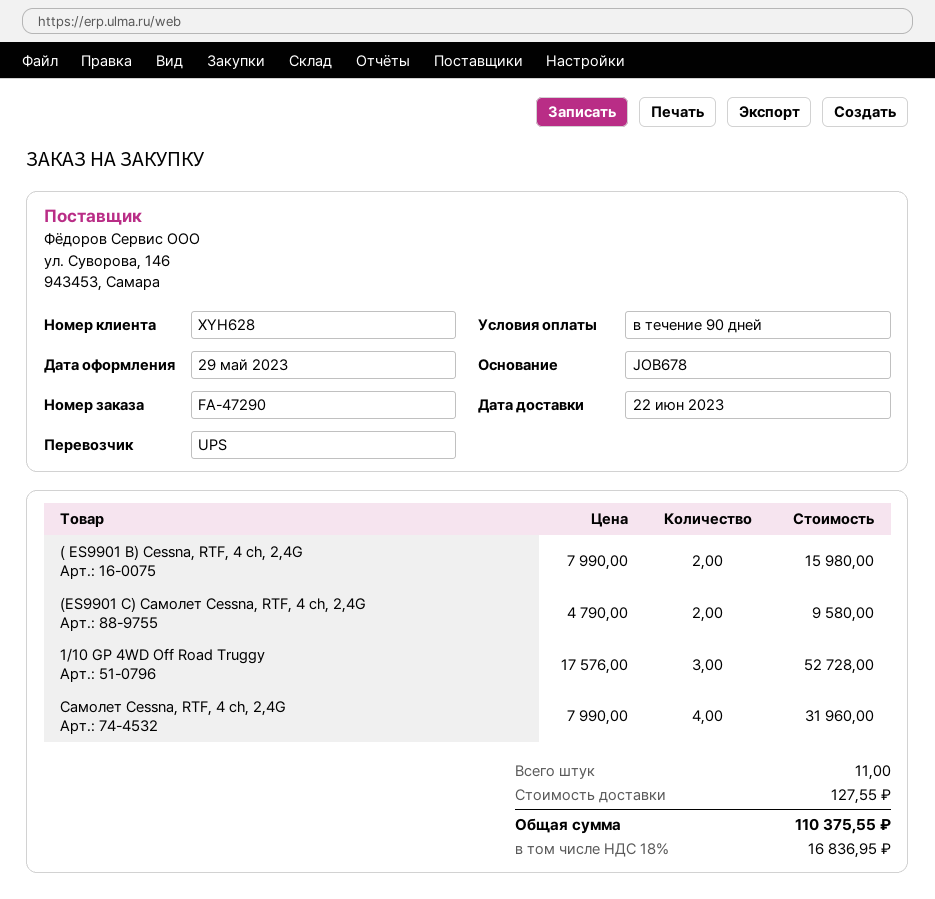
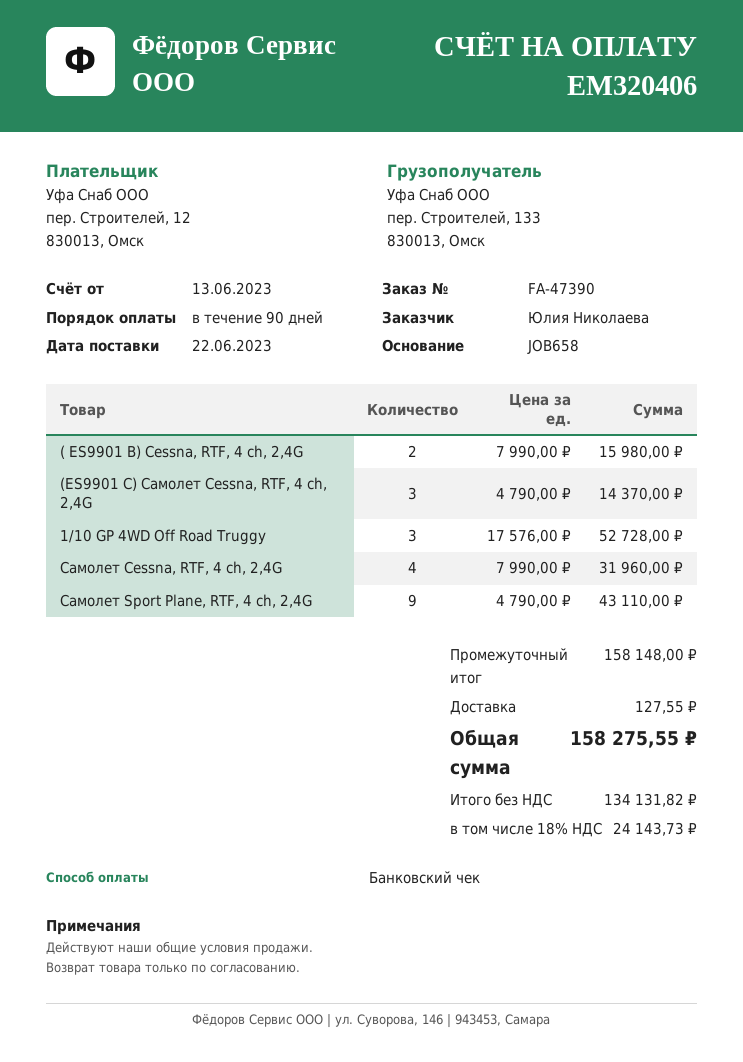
order number: FA-47290 -> FA-47390
reference: JOB678 -> JOB658
(ES9901 C) Самолет Cessna, RTF, 4 ch, 2,4G: 2 x 4790.00 = 9580.00 -> 3 x 4790.00 = 14370.00
Самолет Sport Plane, RTF, 4 ch, 2,4G: none -> 9 x 4790.00 = 43110.00
tax: 18% = 16836.95 -> 18% = 24143.73
total: 110375.55 -> 158275.55

